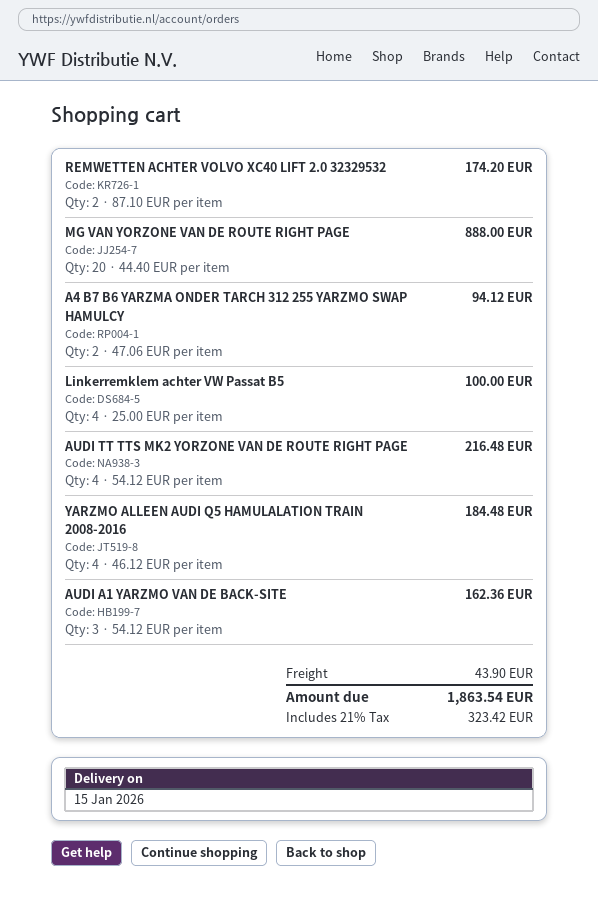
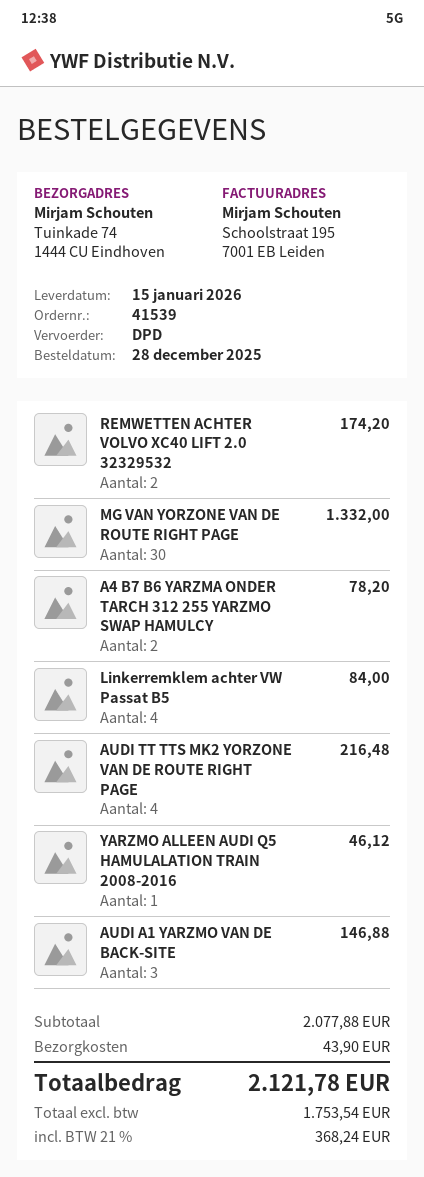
MG VAN YORZONE VAN DE ROUTE RIGHT PAGE: 20 for 888.00 -> 30 for 1332.00
A4 B7 B6 YARZMA ONDER TARCH 312 255 YARZMO SWAP HAMULCY: 2 for 94.12 -> 2 for 78.20
Linkerremklem achter VW Passat B5: 4 for 100.00 -> 4 for 84.00
YARZMO ALLEEN AUDI Q5 HAMULALATION TRAIN 2008-2016: 4 for 184.48 -> 1 for 46.12
AUDI A1 YARZMO VAN DE BACK-SITE: 3 for 162.36 -> 3 for 146.88
tax: 21% = 323.42 -> 21% = 368.24
total: 1863.54 -> 2121.78

